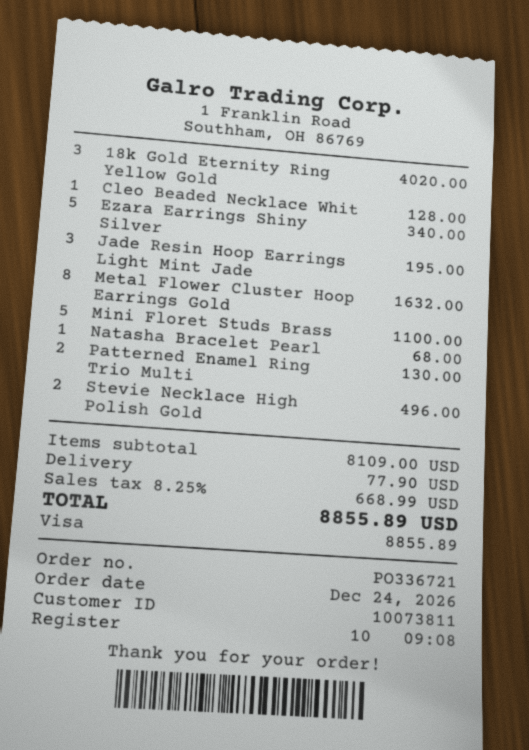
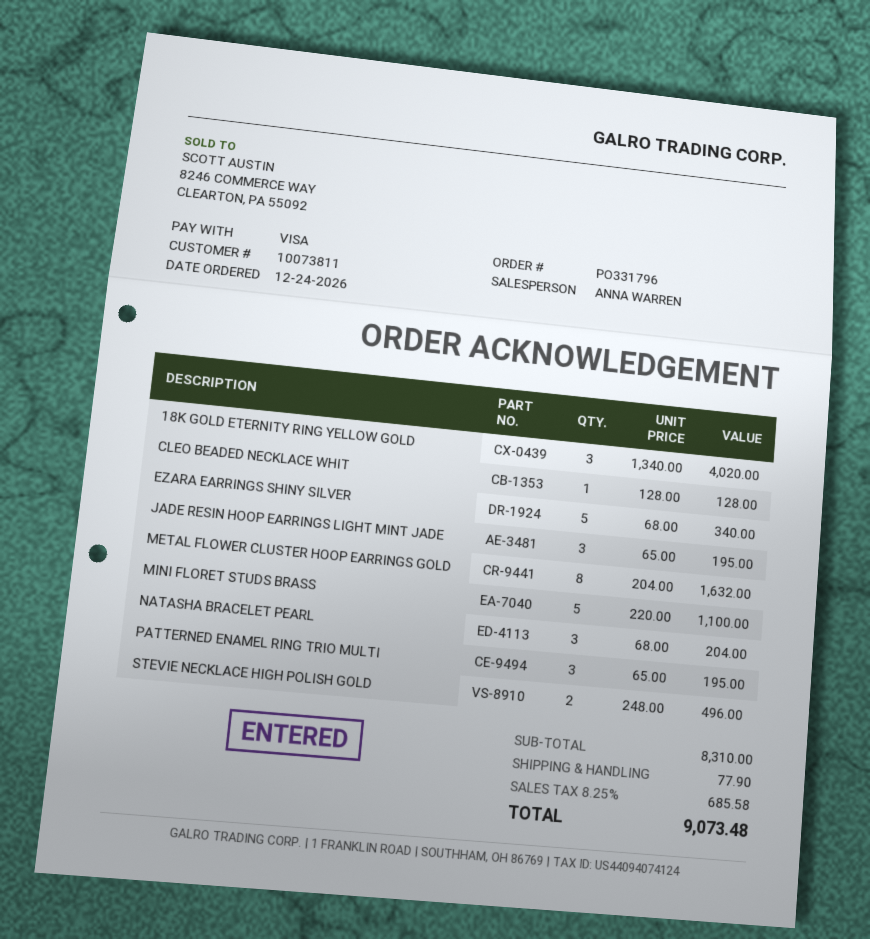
order number: PO336721 -> PO331796
Natasha Bracelet Pearl: 1 for 68.00 -> 3 for 204.00
Patterned Enamel Ring Trio Multi: 2 for 130.00 -> 3 for 195.00
subtotal: 8109.00 -> 8310.00
tax: 8.25% = 668.99 -> 8.25% = 685.58
total: 8855.89 -> 9073.48

